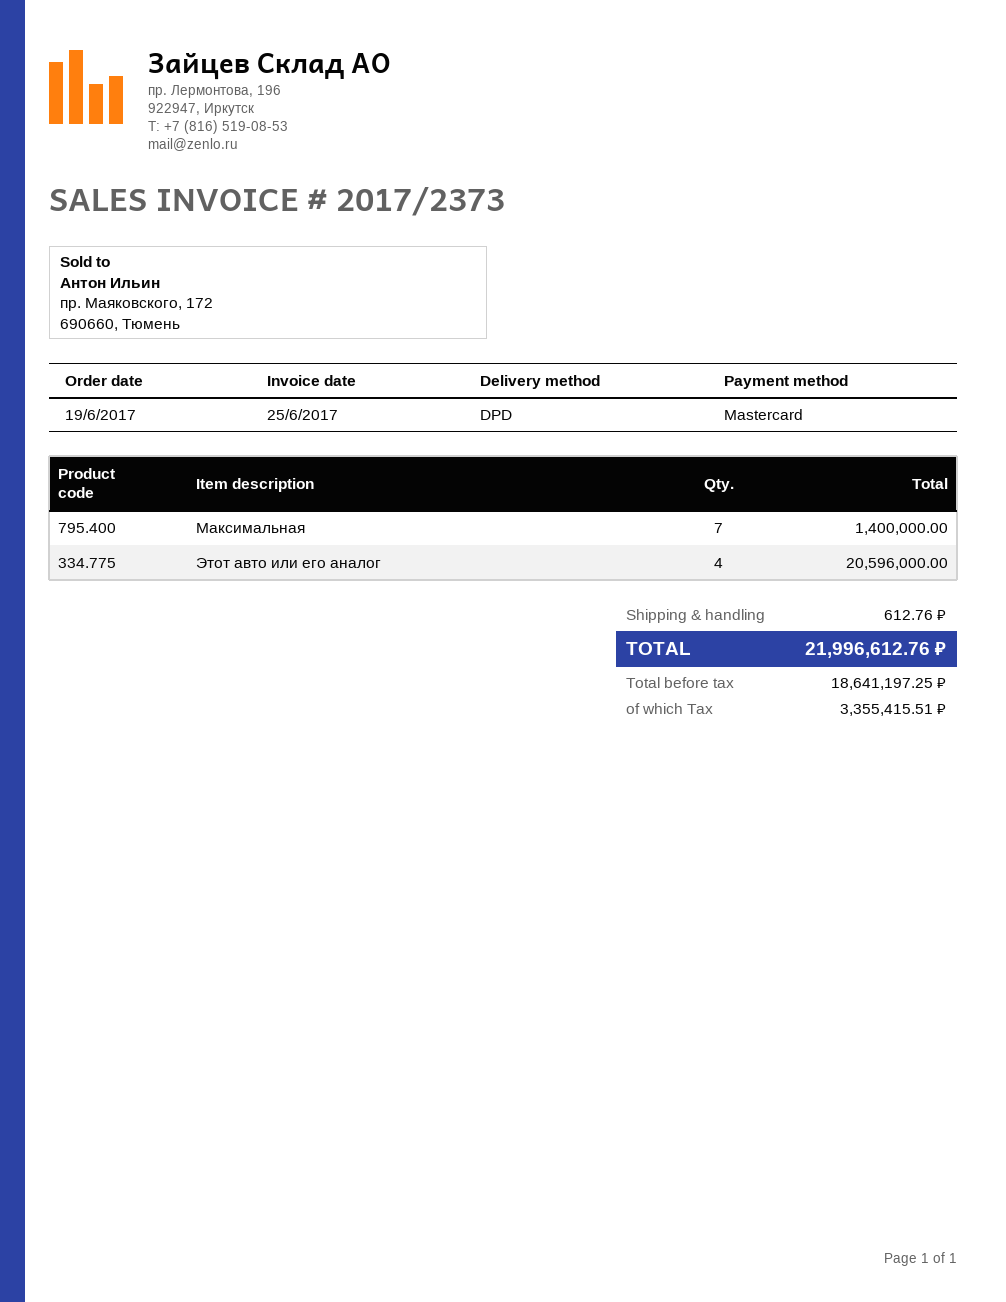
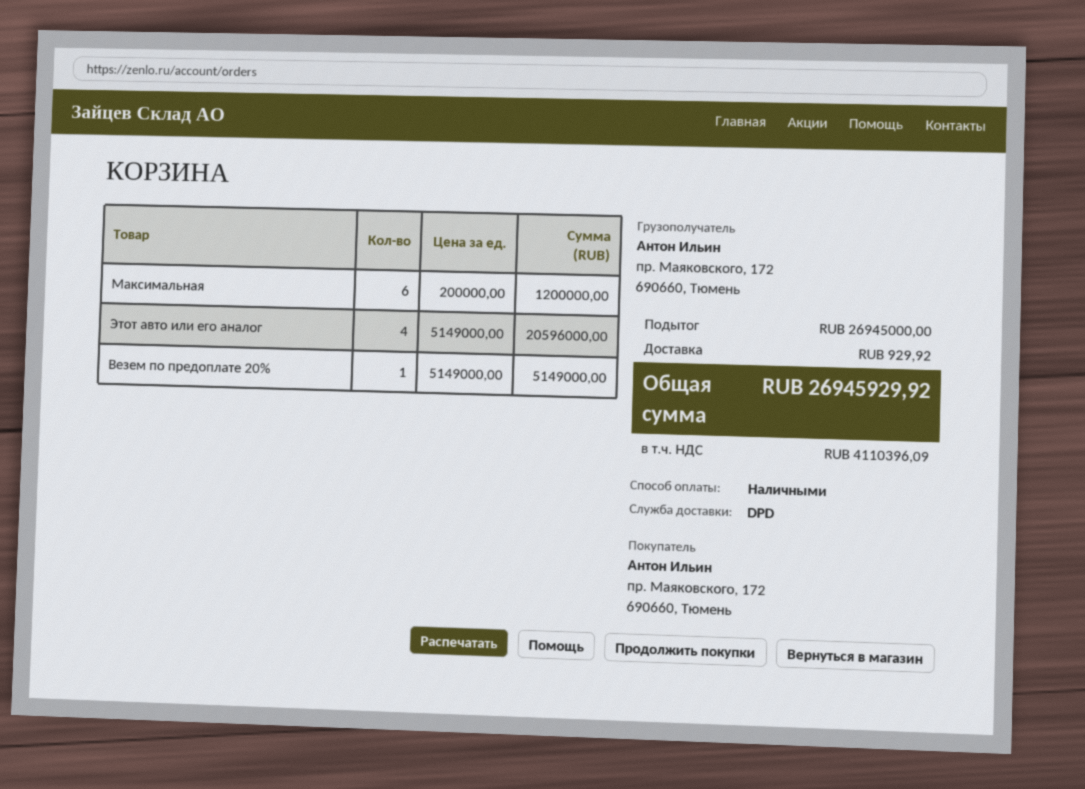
payment method: Mastercard -> cash
Максимальная: 7 for 1400000.00 -> 6 for 1200000.00
Везем по предоплате 20%: none -> 1 for 5149000.00
shipping: 612.76 -> 929.92
tax: 3355415.51 -> 4110396.09
total: 21996612.76 -> 26945929.92

